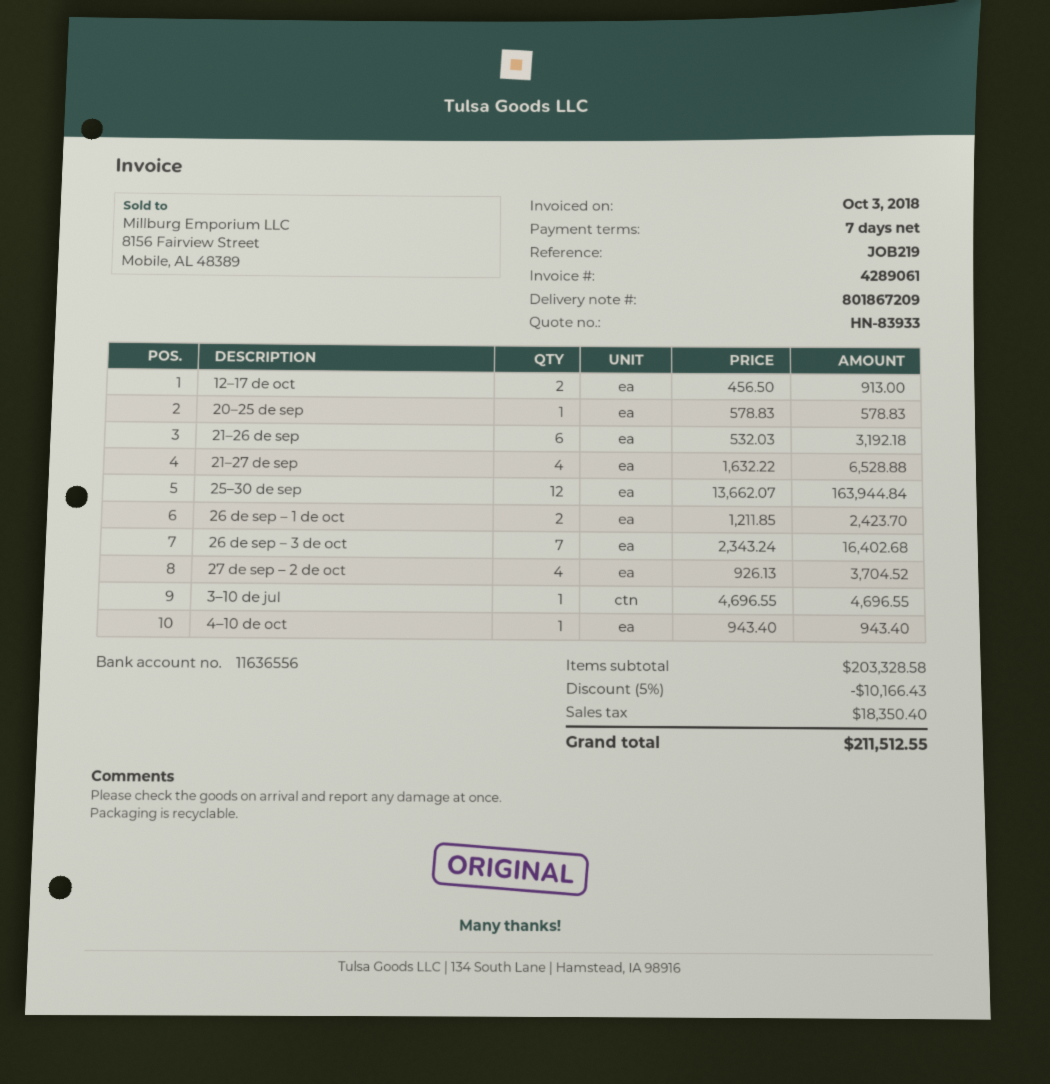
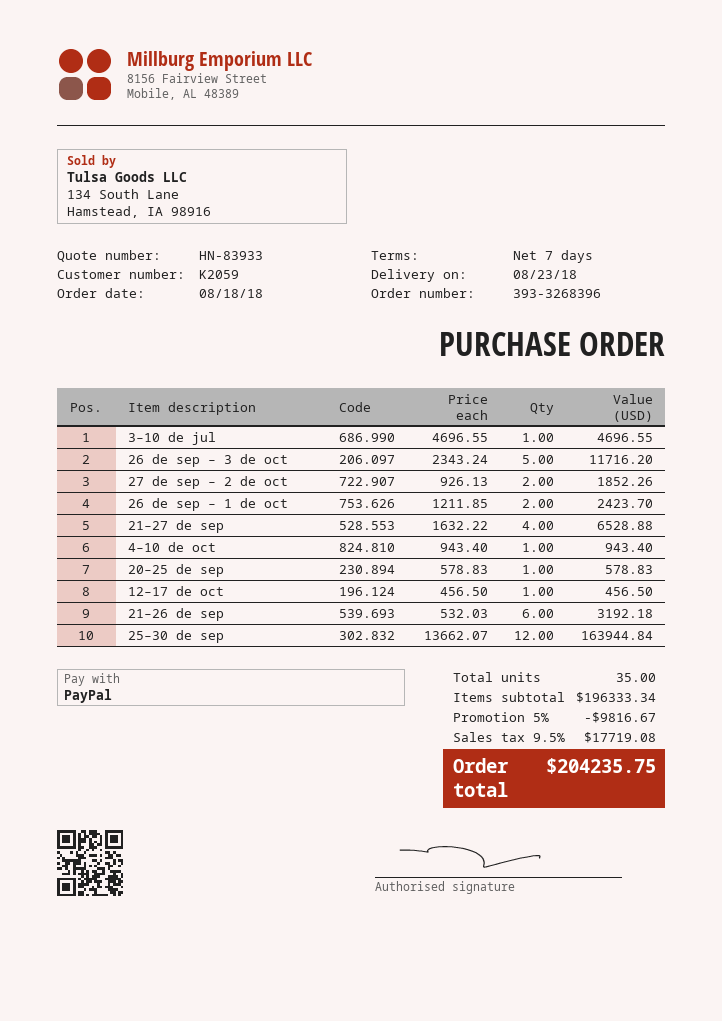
12–17 de oct: 2 x 456.50 = 913.00 -> 1 x 456.50 = 456.50
26 de sep – 3 de oct: 7 x 2343.24 = 16402.68 -> 5 x 2343.24 = 11716.20
27 de sep – 2 de oct: 4 x 926.13 = 3704.52 -> 2 x 926.13 = 1852.26
subtotal: 203328.58 -> 196333.34
discount: 5% = 10166.43 -> 5% = 9816.67
tax: 18350.40 -> 17719.08
total: 211512.55 -> 204235.75

